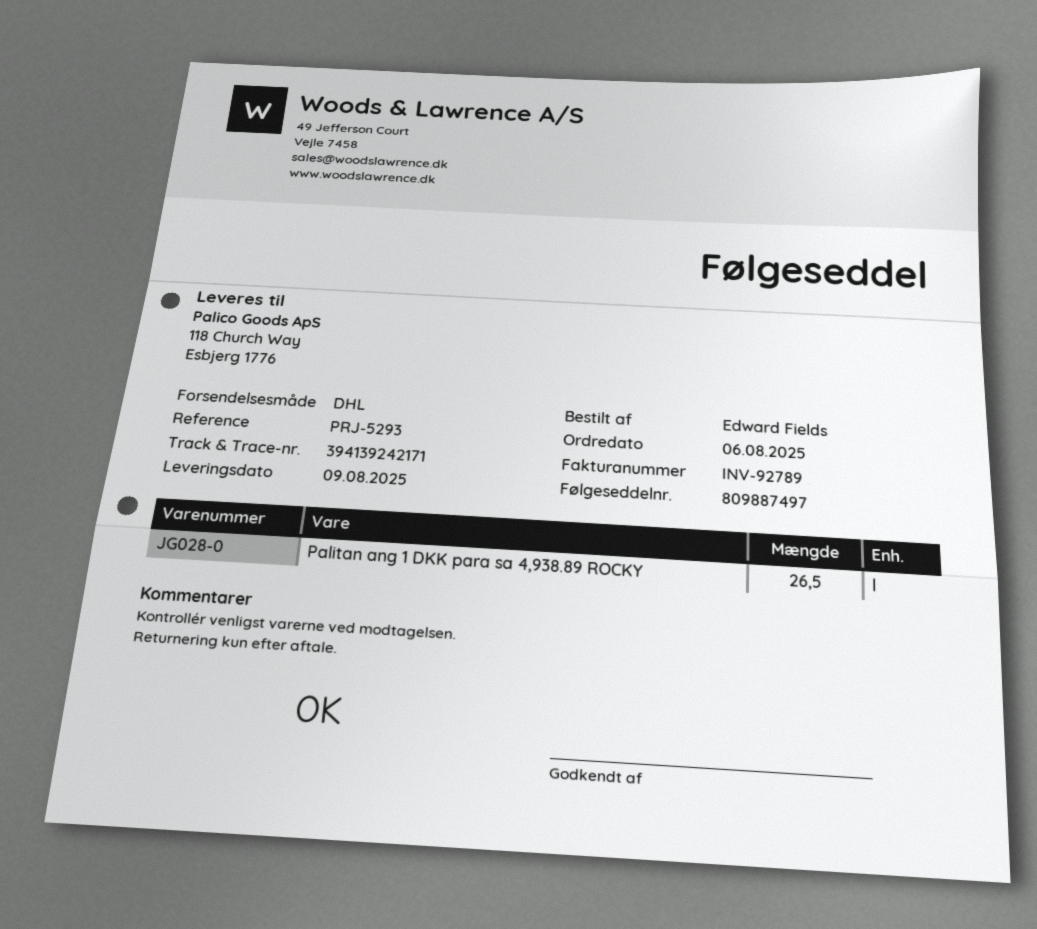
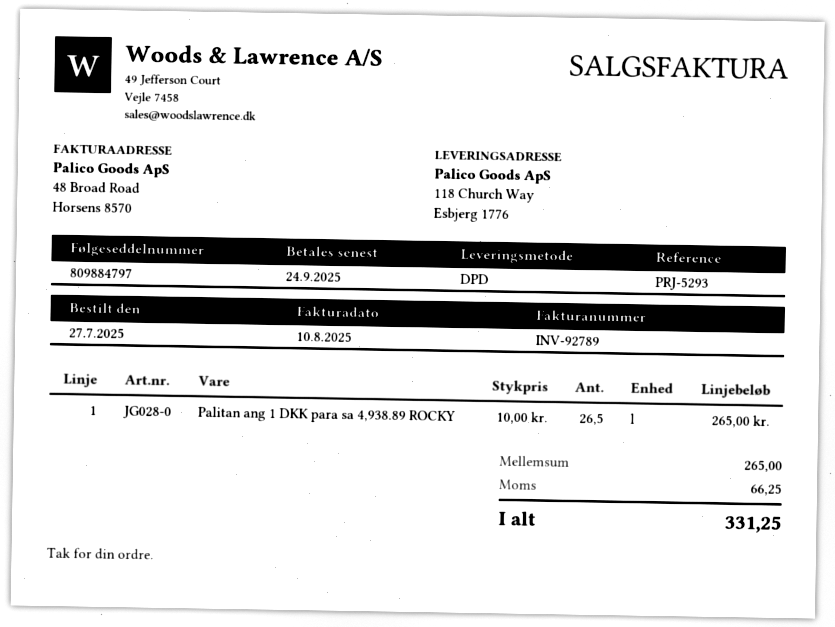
order date: 2025-08-06 -> 2025-07-27
delivery note number: 809887497 -> 809884797
shipping method: DHL -> DPD

